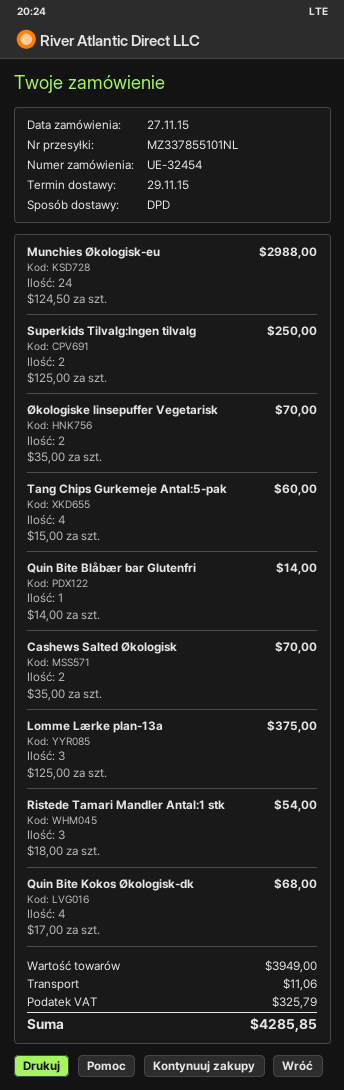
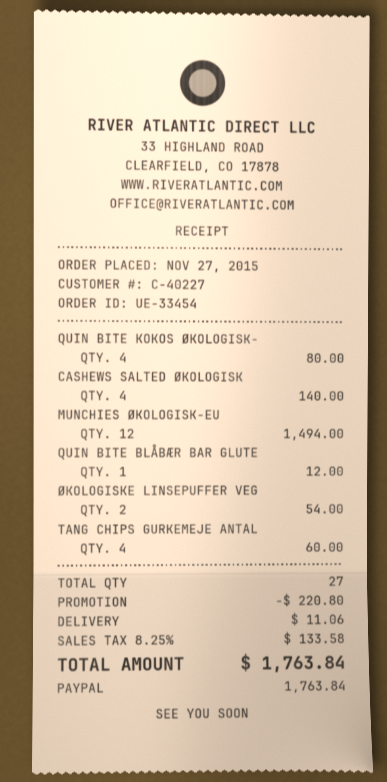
order number: UE-32454 -> UE-33454
Munchies Økologisk-eu: 24 for 2988.00 -> 12 for 1494.00
Superkids Tilvalg:Ingen tilvalg: 2 for 250.00 -> none
Økologiske linsepuffer Vegetarisk: 2 for 70.00 -> 2 for 54.00
Quin Bite Blåbær bar Glutenfri: 1 for 14.00 -> 1 for 12.00
Cashews Salted Økologisk: 2 for 70.00 -> 4 for 140.00
Lomme Lærke plan-13a: 3 for 375.00 -> none
Ristede Tamari Mandler Antal:1 stk: 3 for 54.00 -> none
Quin Bite Kokos Økologisk-dk: 4 for 68.00 -> 4 for 80.00
discount: none -> 220.80
tax: 325.79 -> 133.58
total: 4285.85 -> 1763.84

